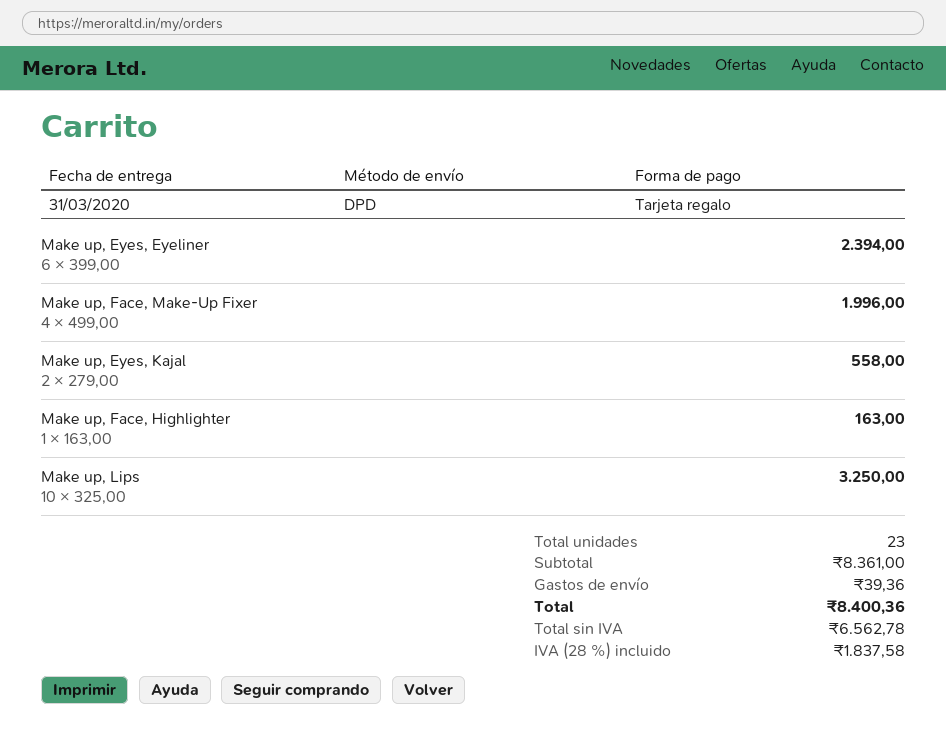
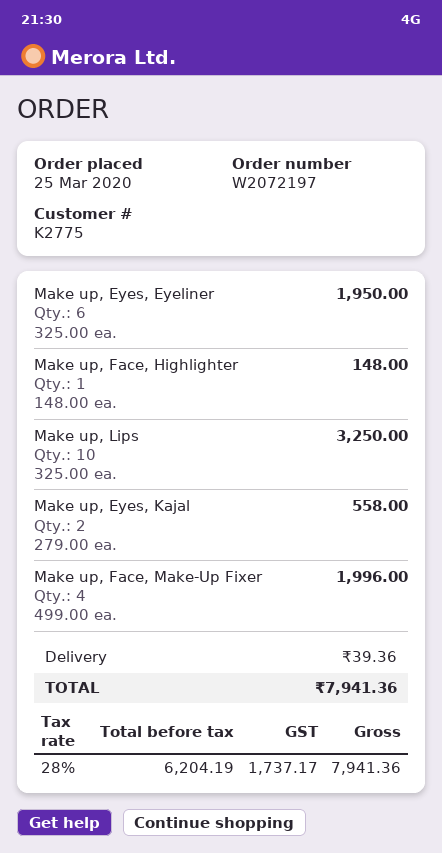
Make up, Eyes, Eyeliner: 6 x 399.00 = 2394.00 -> 6 x 325.00 = 1950.00
Make up, Face, Highlighter: 1 x 163.00 = 163.00 -> 1 x 148.00 = 148.00
net: 6562.78 -> 6204.19
tax: 28% = 1837.58 -> 28% = 1737.17
total: 8400.36 -> 7941.36

